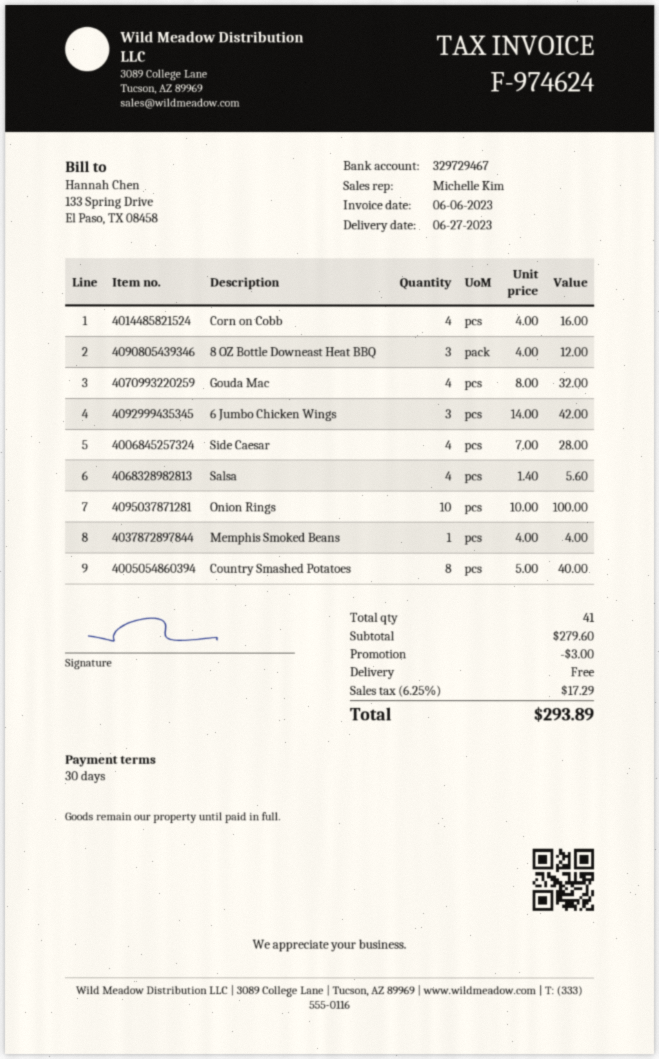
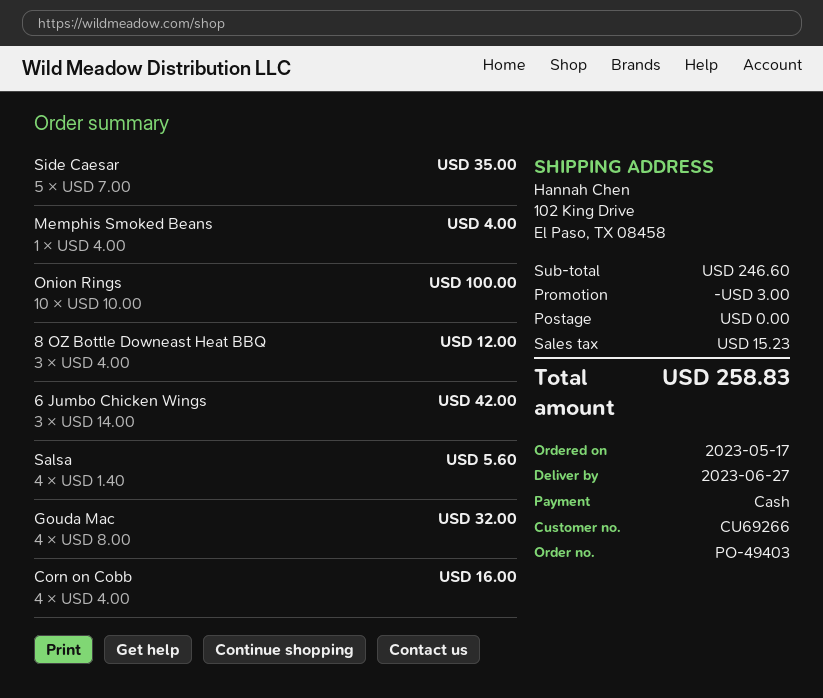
Side Caesar: 4 x 7.00 = 28.00 -> 5 x 7.00 = 35.00
Country Smashed Potatoes: 8 x 5.00 = 40.00 -> none
subtotal: 279.60 -> 246.60
tax: 17.29 -> 15.23
total: 293.89 -> 258.83

